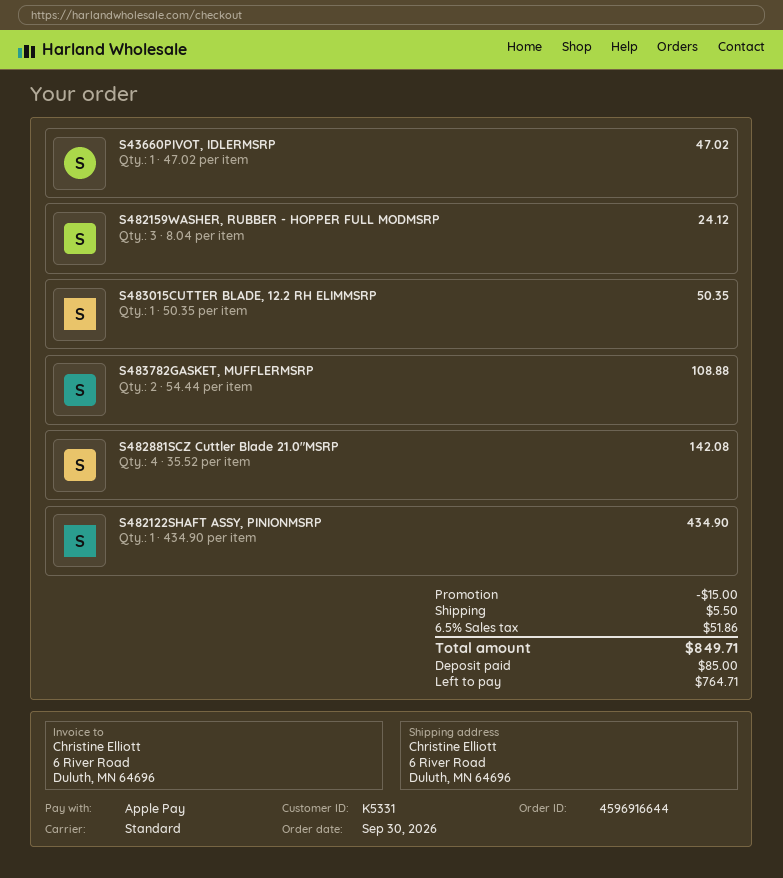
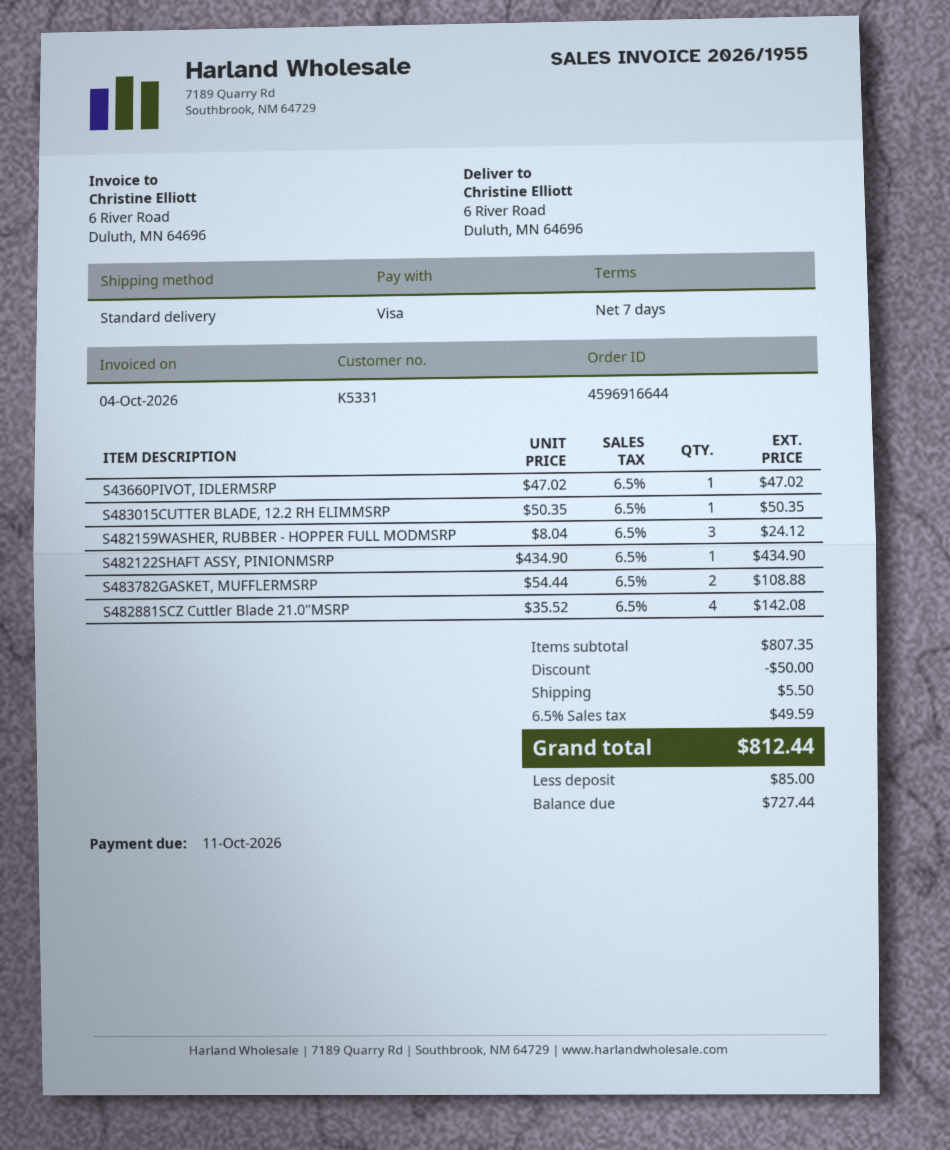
payment method: Apple Pay -> Visa
discount: 15.00 -> 50.00
tax: 6.5% = 51.86 -> 6.5% = 49.59
total: 849.71 -> 812.44
balance: 764.71 -> 727.44

